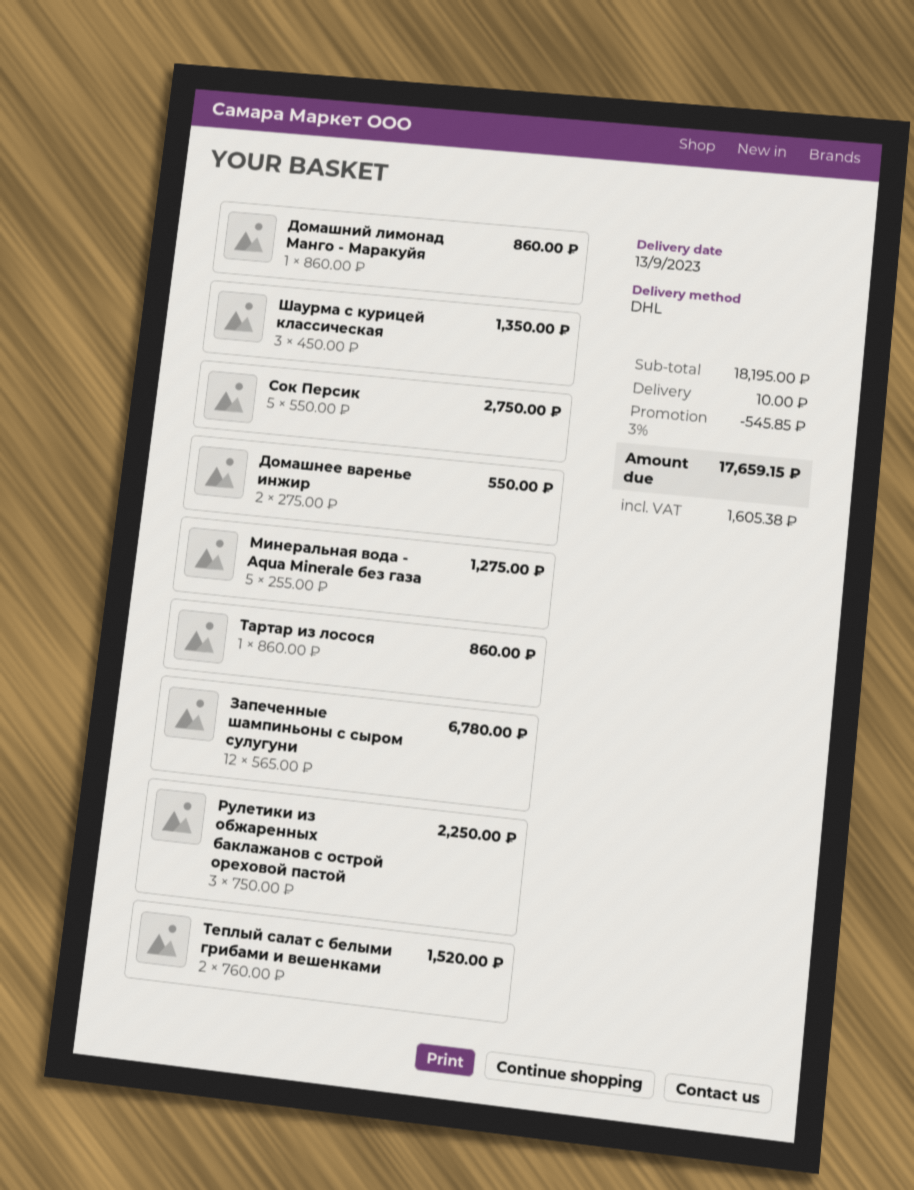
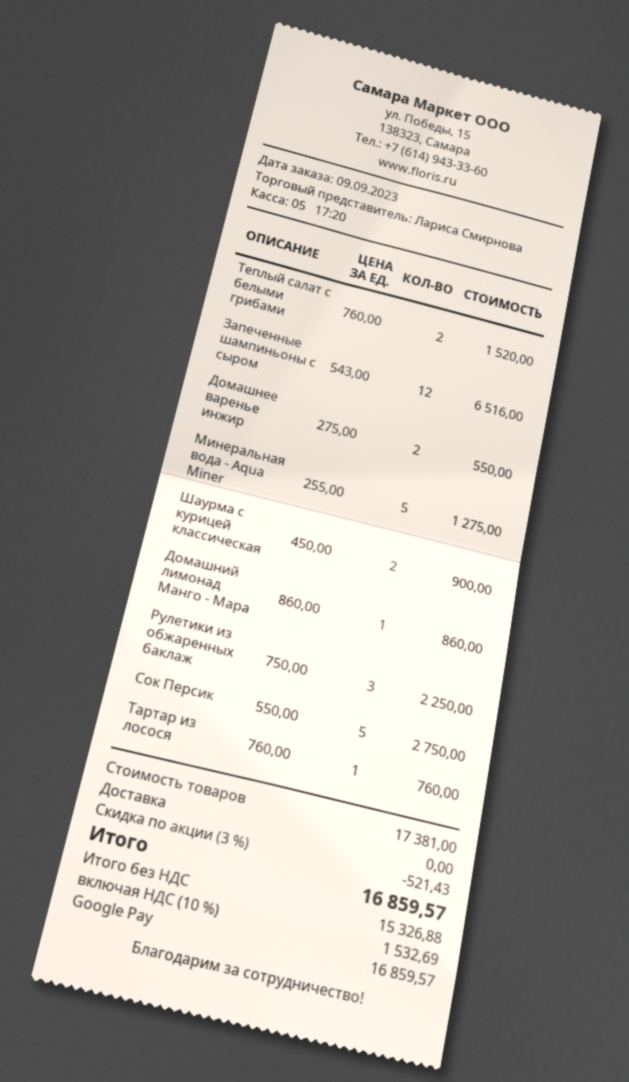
Шаурма с курицей классическая: 3 x 450.00 = 1350.00 -> 2 x 450.00 = 900.00
Тартар из лосося: 1 x 860.00 = 860.00 -> 1 x 760.00 = 760.00
Запеченные шампиньоны с сыром сулугуни: 12 x 565.00 = 6780.00 -> 12 x 543.00 = 6516.00
subtotal: 18195.00 -> 17381.00
discount: 3% = 545.85 -> 3% = 521.43
shipping: 10.00 -> 0.00
tax: 1605.38 -> 1532.69
total: 17659.15 -> 16859.57

